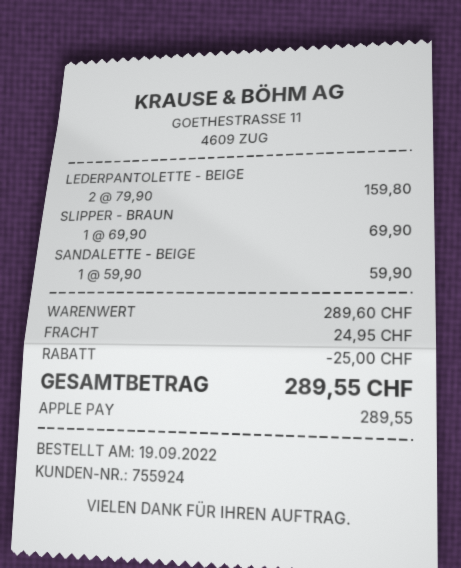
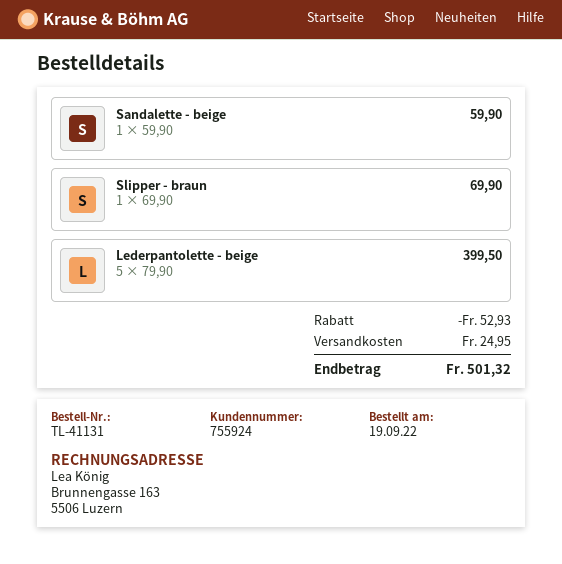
LEDERPANTOLETTE - BEIGE: 2 x 79.90 = 159.80 -> 5 x 79.90 = 399.50
discount: 25.00 -> 52.93
total: 289.55 -> 501.32

